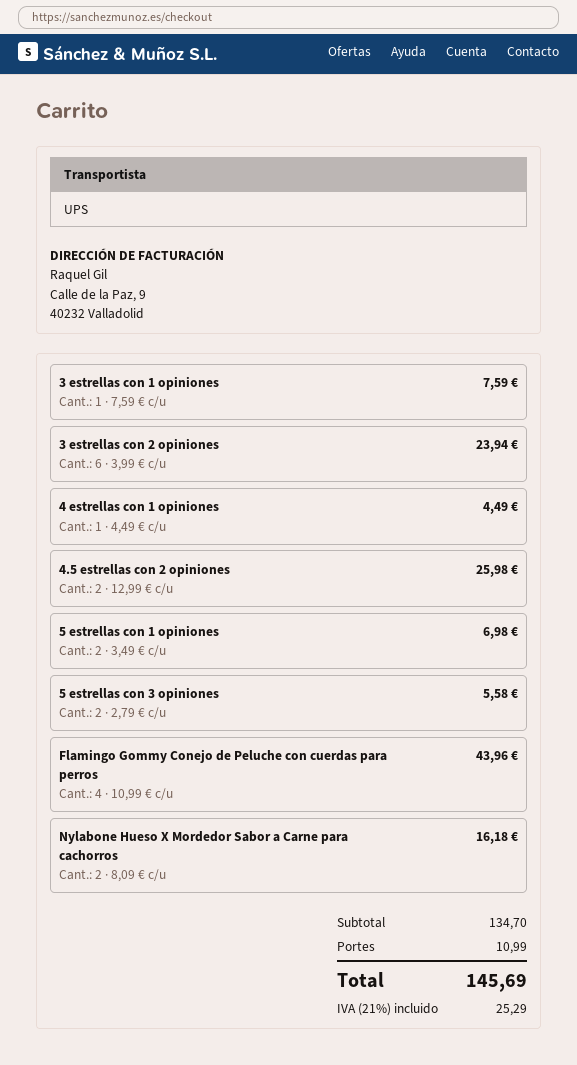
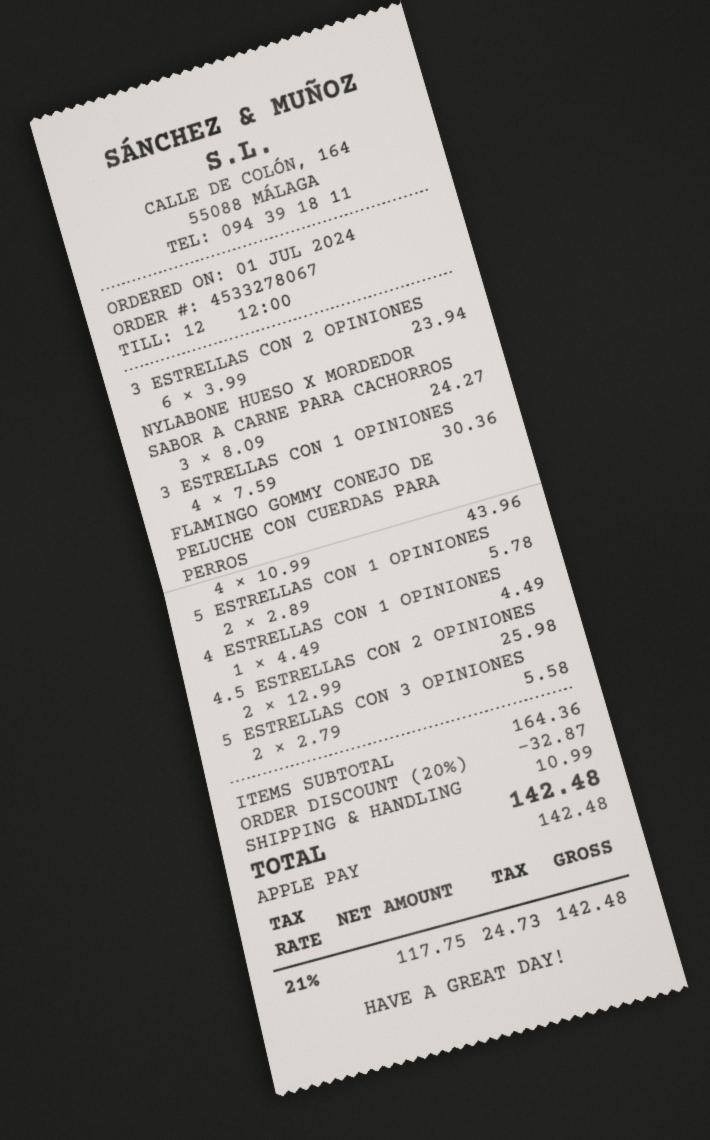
3 estrellas con 1 opiniones: 1 x 7.59 = 7.59 -> 4 x 7.59 = 30.36
5 estrellas con 1 opiniones: 2 x 3.49 = 6.98 -> 2 x 2.89 = 5.78
Nylabone Hueso X Mordedor Sabor a Carne para cachorros: 2 x 8.09 = 16.18 -> 3 x 8.09 = 24.27
subtotal: 134.70 -> 164.36
discount: none -> 20% = 32.87
tax: 21% = 25.29 -> 21% = 24.73
total: 145.69 -> 142.48

